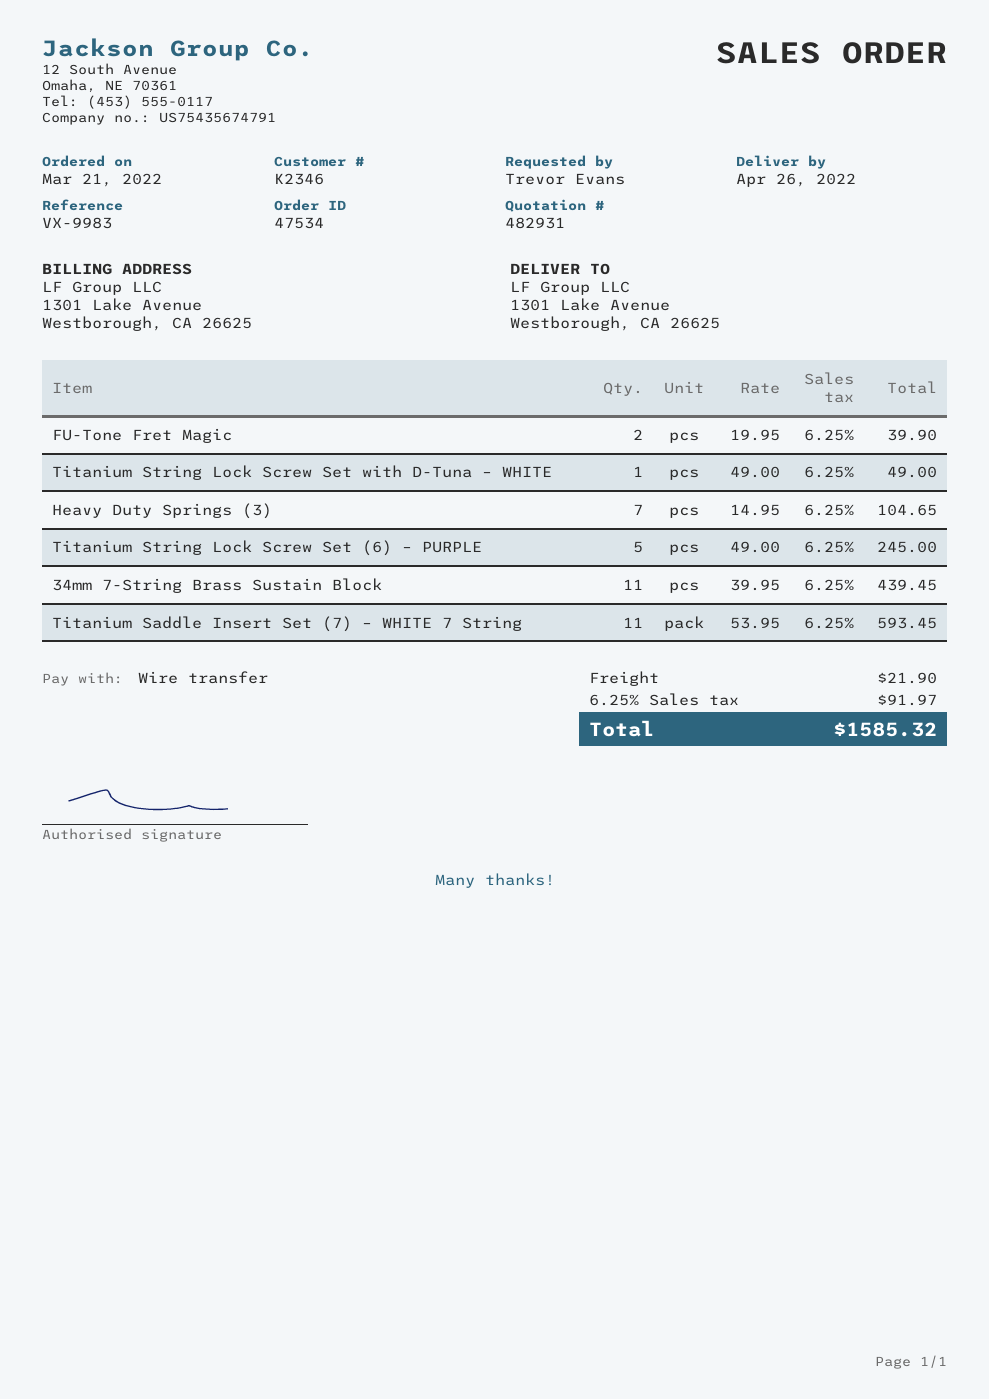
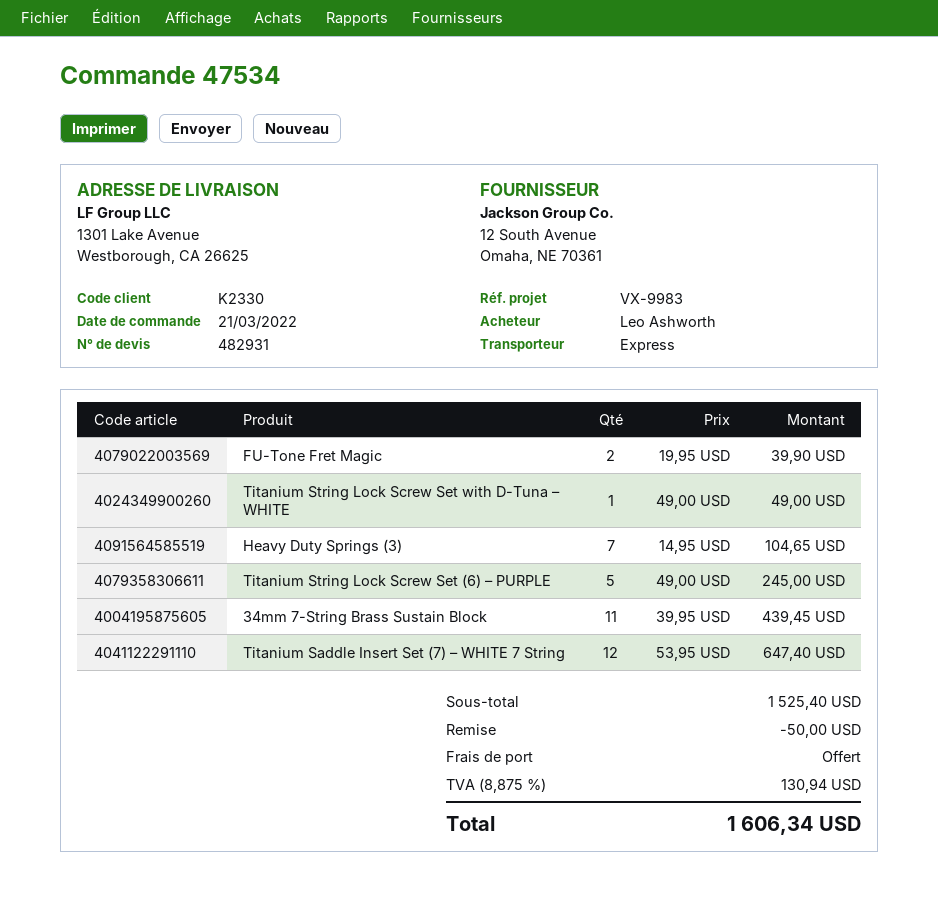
customer number: K2346 -> K2330
ordered by: Trevor Evans -> Leo Ashworth
Titanium Saddle Insert Set (7) – WHITE 7 String: 11 x 53.95 = 593.45 -> 12 x 53.95 = 647.40
discount: none -> 50.00
shipping: 21.90 -> 0.00
tax: 6.25% = 91.97 -> 8.875% = 130.94
total: 1585.32 -> 1606.34

